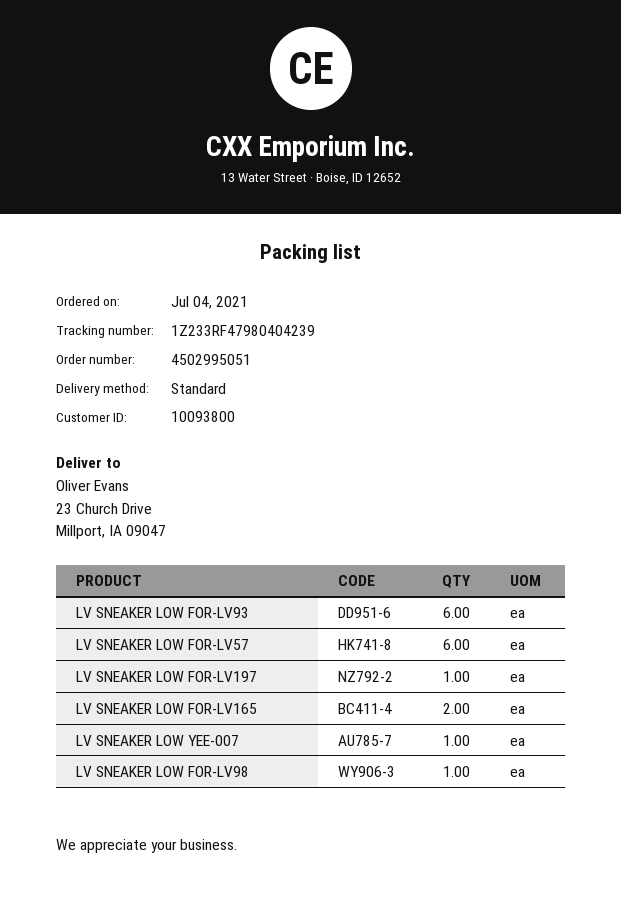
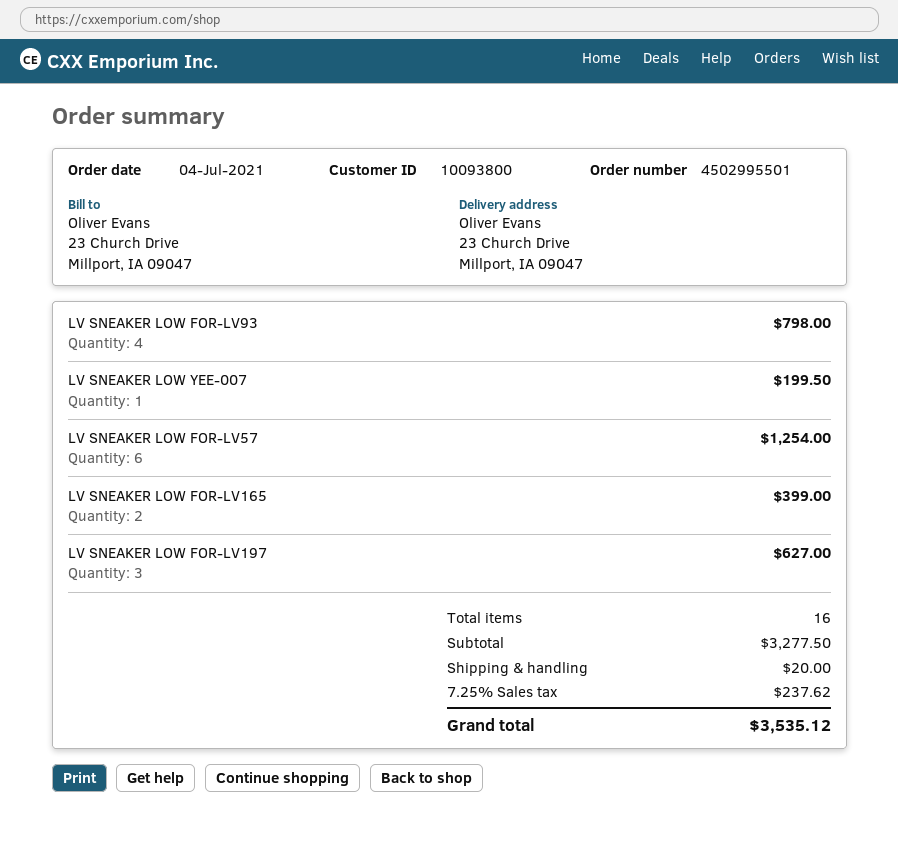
order number: 4502995051 -> 4502995501
LV SNEAKER LOW FOR-LV93: 6 -> 4
LV SNEAKER LOW FOR-LV197: 1 -> 3
LV SNEAKER LOW FOR-LV98: 1 -> none

